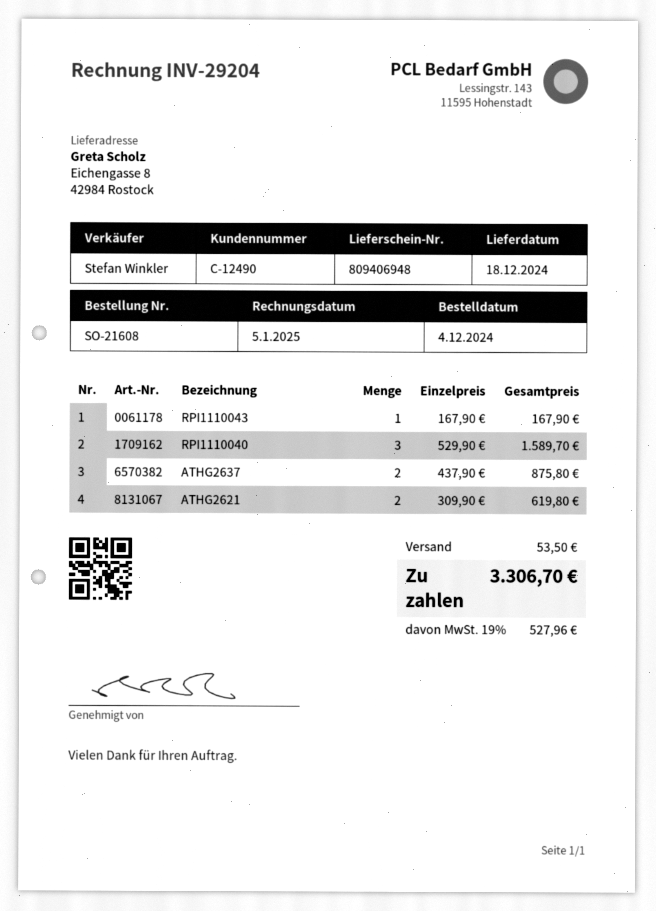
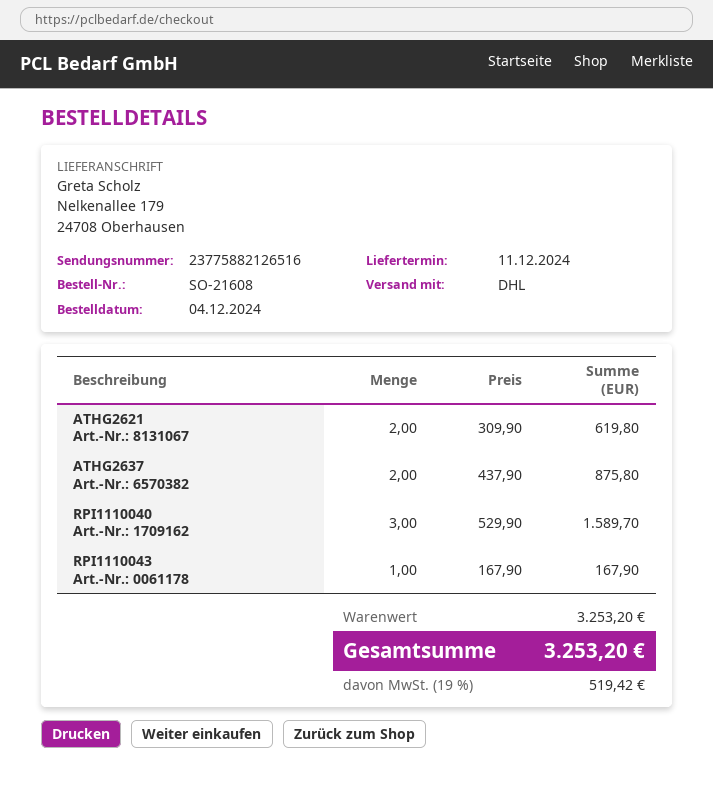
delivery date: 2024-12-18 -> 2024-12-11
ship to: Eichengasse 8, 42984 Rostock -> Nelkenallee 179, 24708 Oberhausen
shipping: 53.50 -> none
tax: 19% = 527.96 -> 19% = 519.42
total: 3306.70 -> 3253.20

